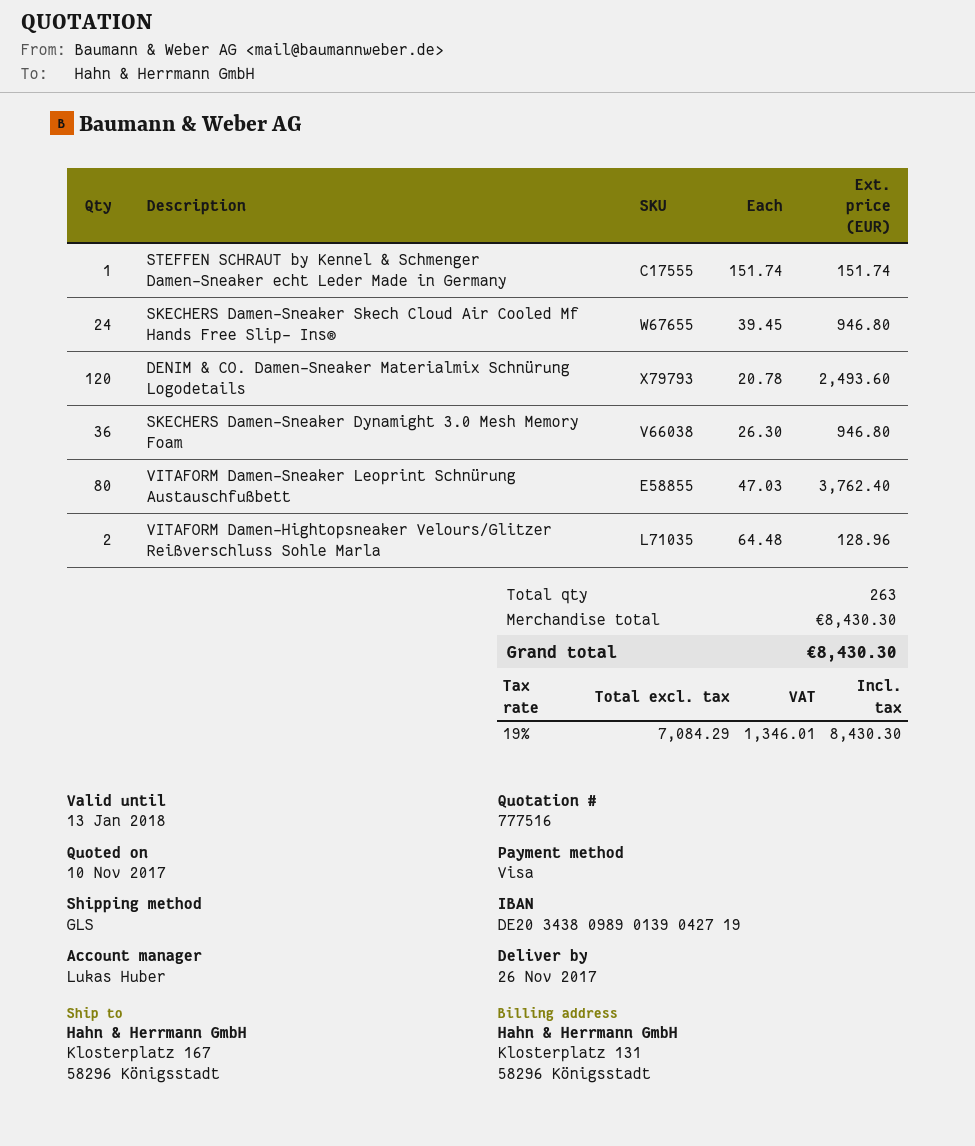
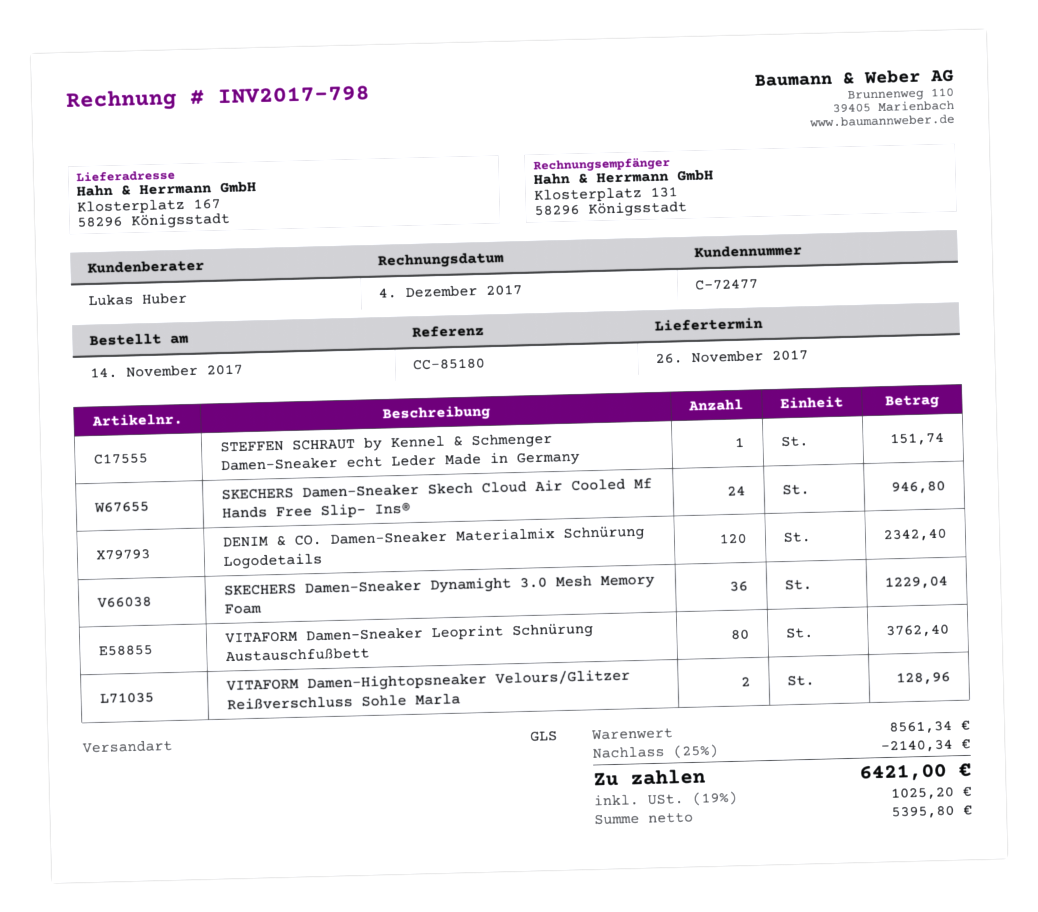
DENIM & CO. Damen-Sneaker Materialmix Schnürung Logodetails: 120 for 2493.60 -> 120 for 2342.40
SKECHERS Damen-Sneaker Dynamight 3.0 Mesh Memory Foam: 36 for 946.80 -> 36 for 1229.04
subtotal: 8430.30 -> 8561.34
discount: none -> 25% = 2140.34
net: 7084.29 -> 5395.80
tax: 19% = 1346.01 -> 19% = 1025.20
total: 8430.30 -> 6421.00

